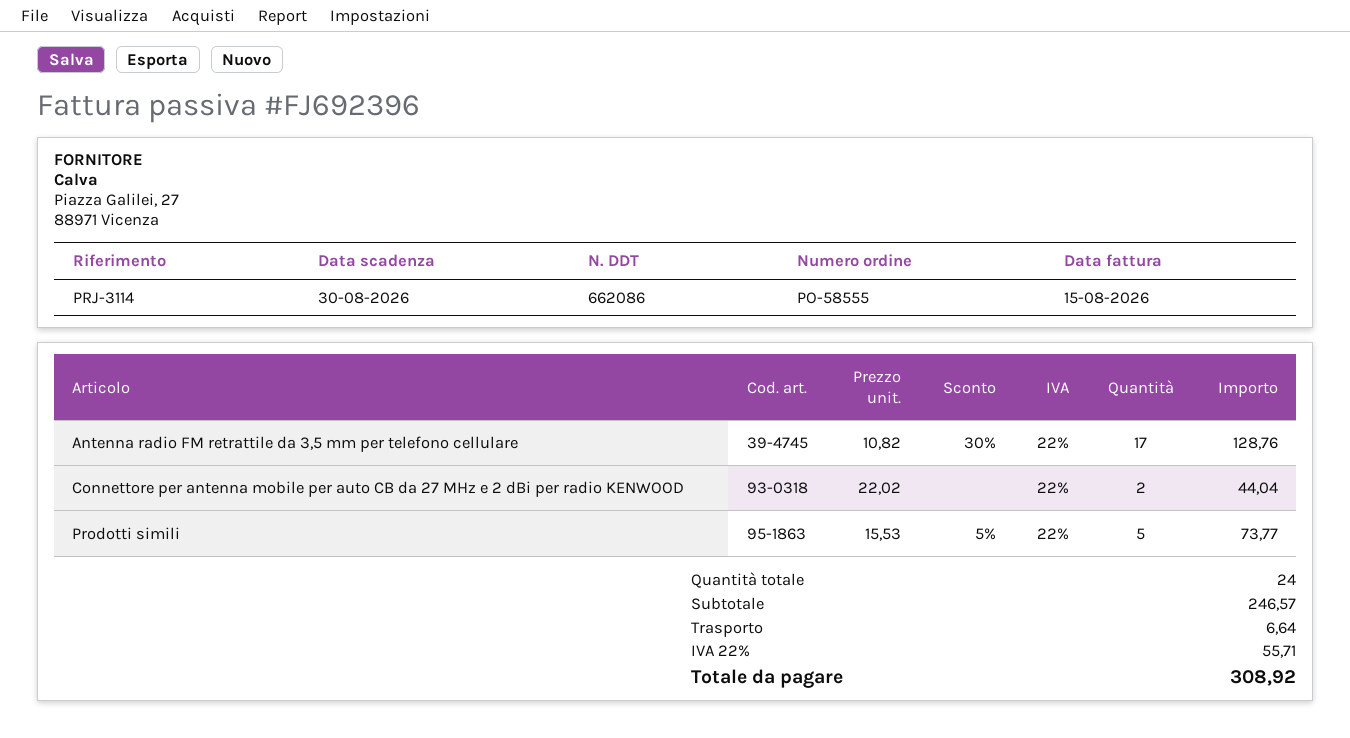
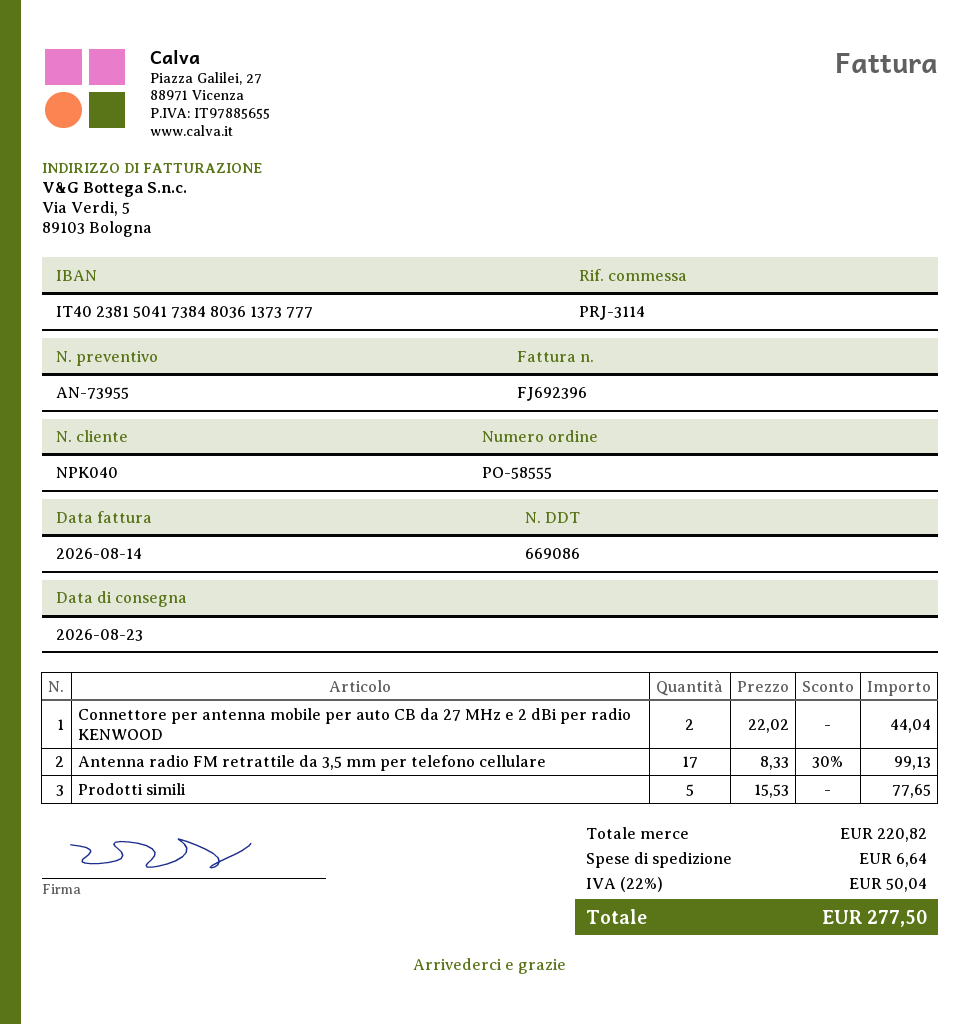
delivery note number: 662086 -> 669086
invoice date: 2026-08-15 -> 2026-08-14
Antenna radio FM retrattile da 3,5 mm per telefono cellulare: 17 x 10.82 - 30% = 128.76 -> 17 x 8.33 - 30% = 99.13
Prodotti simili: 5 x 15.53 - 5% = 73.77 -> 5 x 15.53 = 77.65
subtotal: 246.57 -> 220.82
tax: 22% = 55.71 -> 22% = 50.04
total: 308.92 -> 277.50

